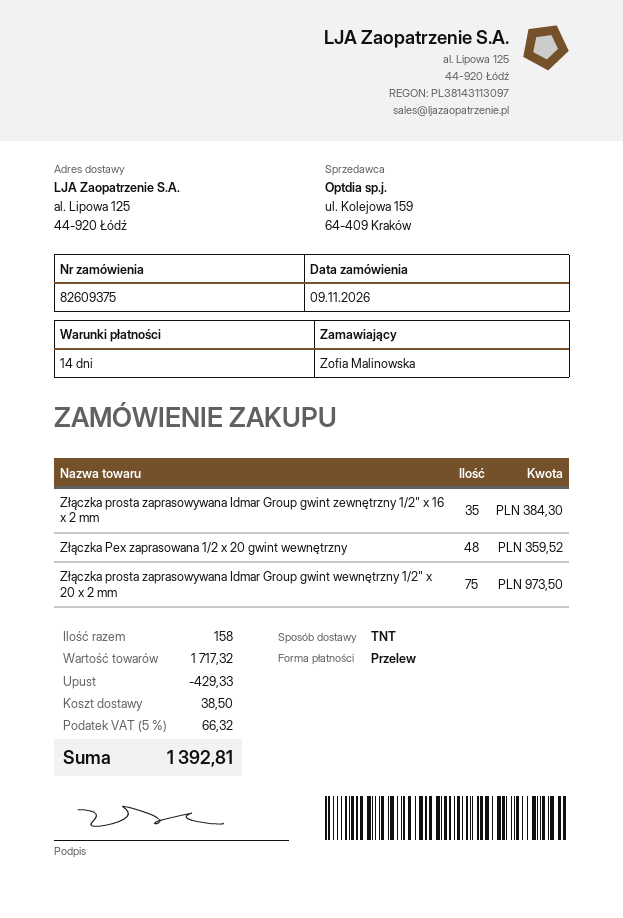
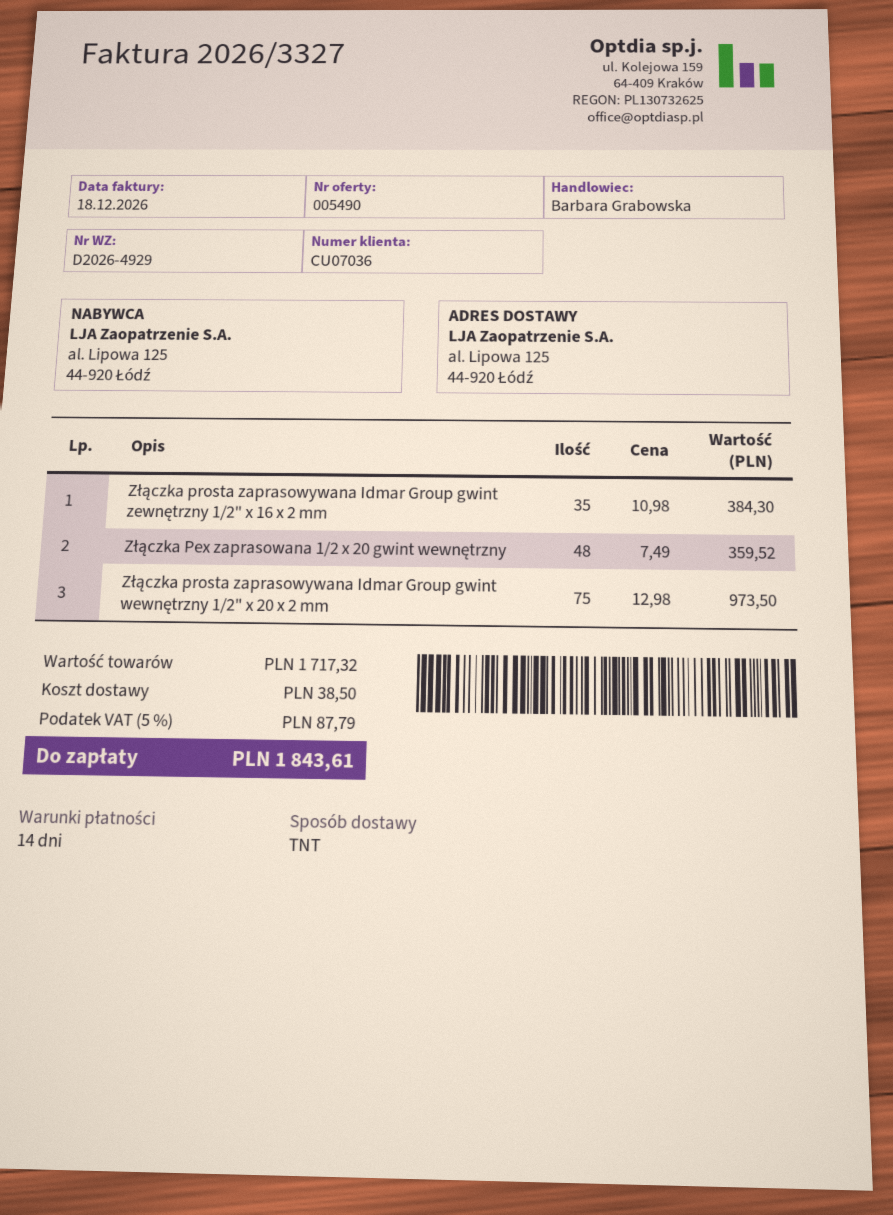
discount: 429.33 -> none
tax: 5% = 66.32 -> 5% = 87.79
total: 1392.81 -> 1843.61

